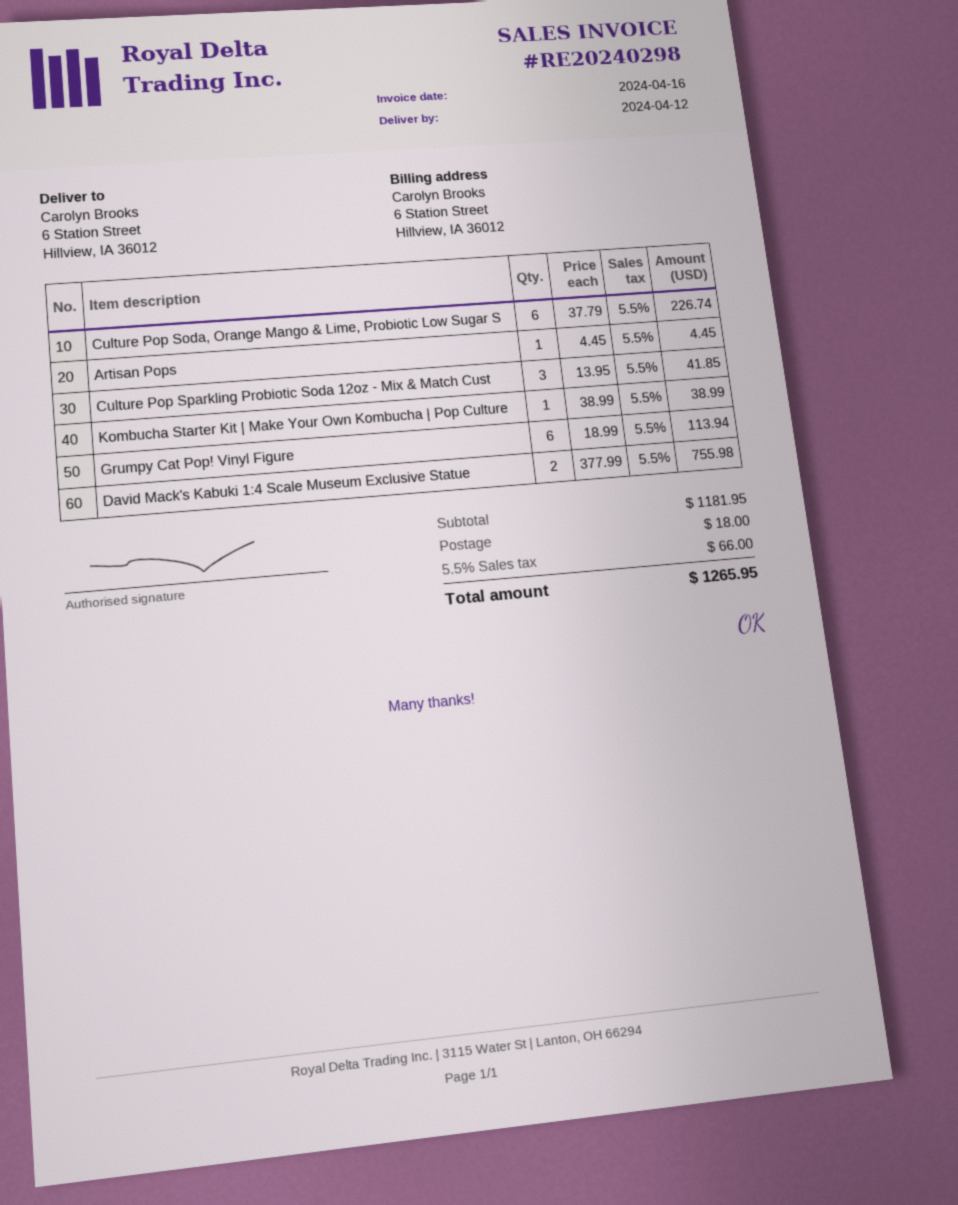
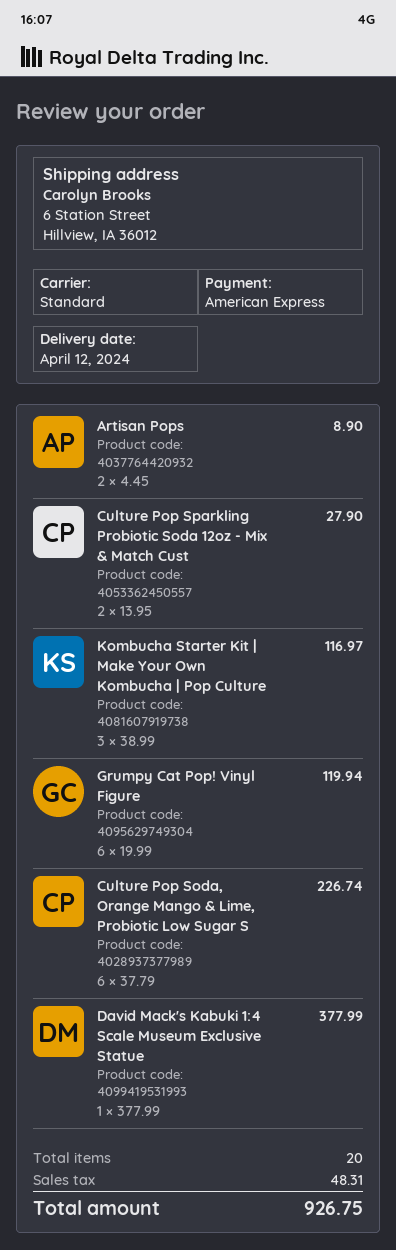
Artisan Pops: 1 x 4.45 = 4.45 -> 2 x 4.45 = 8.90
Culture Pop Sparkling Probiotic Soda 12oz - Mix & Match Cust: 3 x 13.95 = 41.85 -> 2 x 13.95 = 27.90
Kombucha Starter Kit | Make Your Own Kombucha | Pop Culture: 1 x 38.99 = 38.99 -> 3 x 38.99 = 116.97
Grumpy Cat Pop! Vinyl Figure: 6 x 18.99 = 113.94 -> 6 x 19.99 = 119.94
David Mack's Kabuki 1:4 Scale Museum Exclusive Statue: 2 x 377.99 = 755.98 -> 1 x 377.99 = 377.99
shipping: 18.00 -> none
tax: 66.00 -> 48.31
total: 1265.95 -> 926.75

